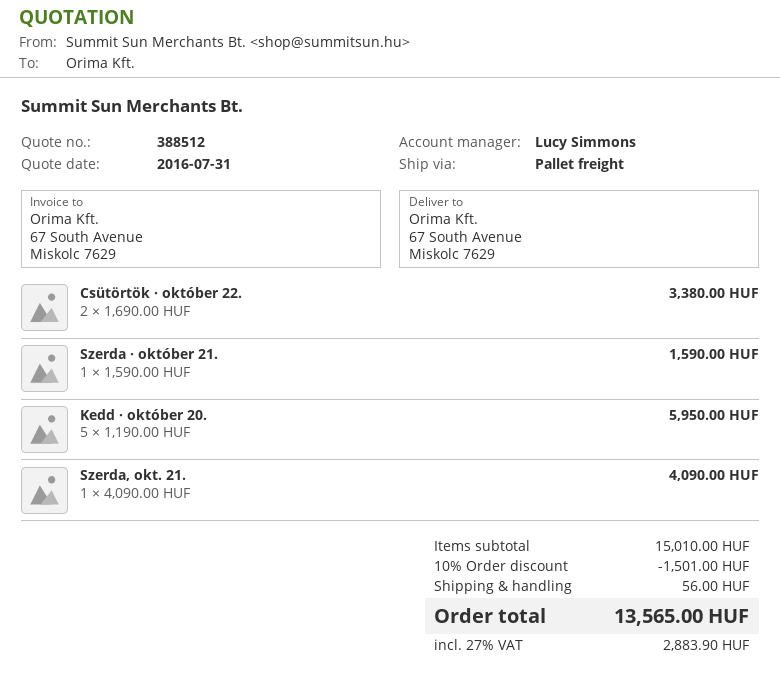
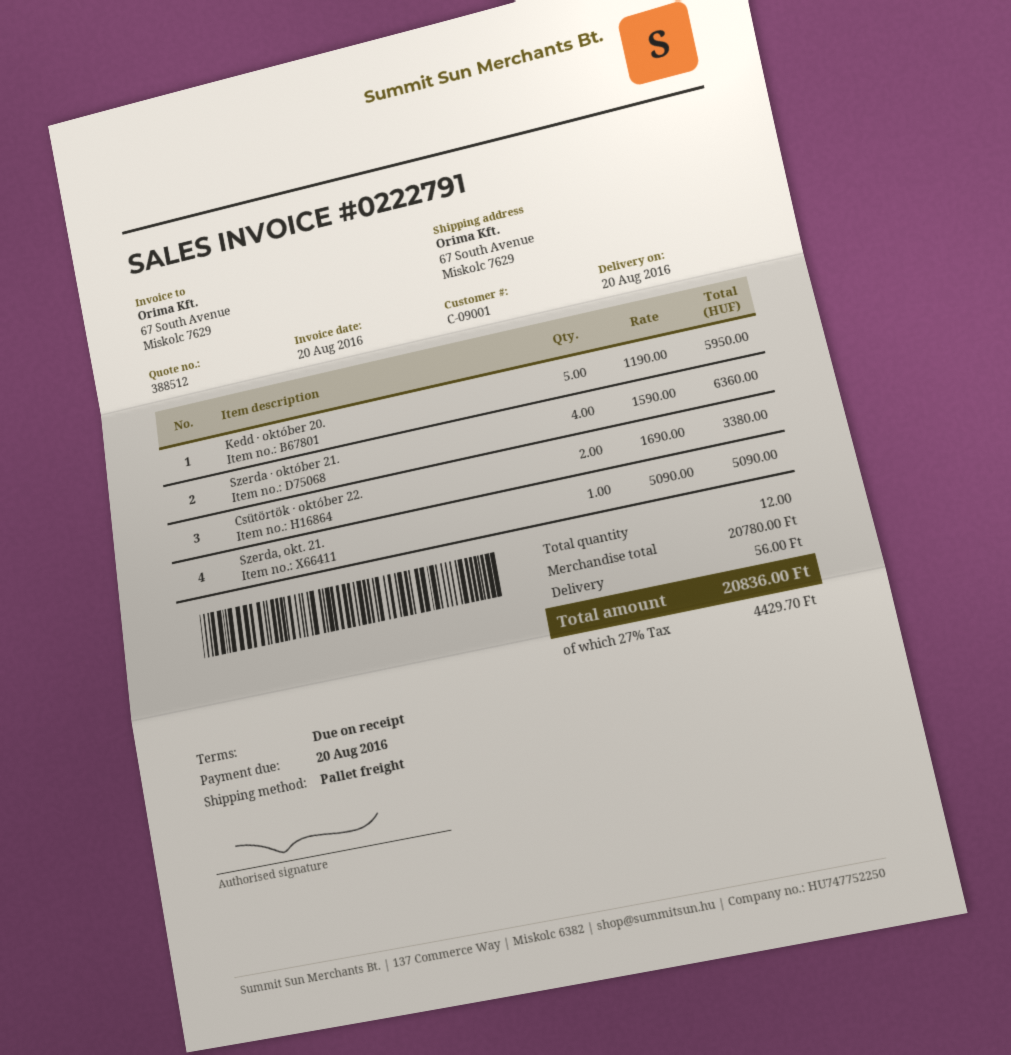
Szerda · október 21.: 1 x 1590.00 = 1590.00 -> 4 x 1590.00 = 6360.00
Szerda, okt. 21.: 1 x 4090.00 = 4090.00 -> 1 x 5090.00 = 5090.00
subtotal: 15010.00 -> 20780.00
discount: 10% = 1501.00 -> none
tax: 27% = 2883.90 -> 27% = 4429.70
total: 13565.00 -> 20836.00

